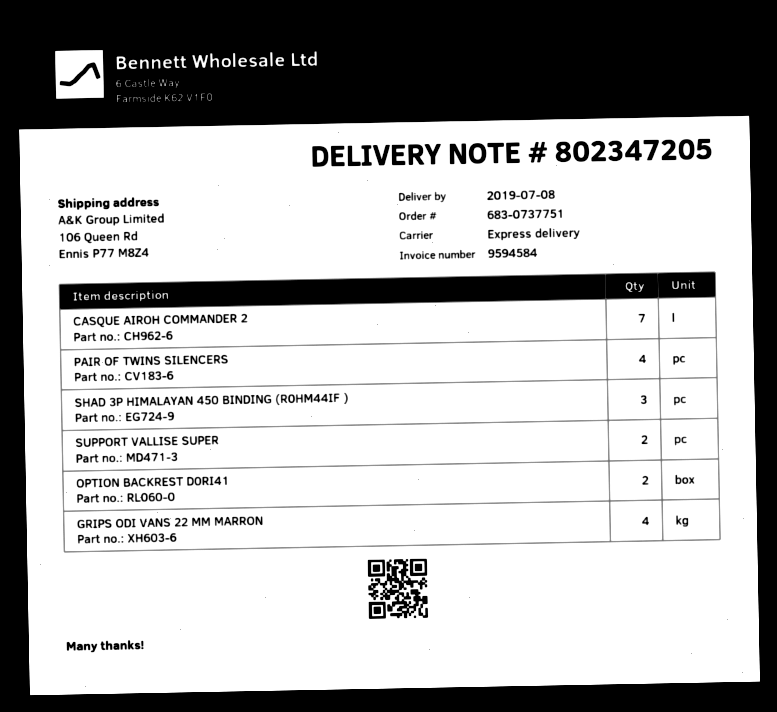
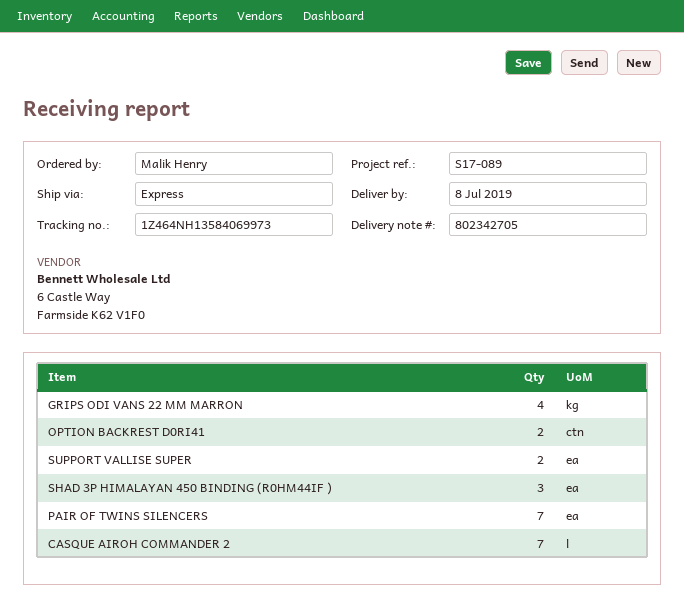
delivery note number: 802347205 -> 802342705
PAIR OF TWINS SILENCERS: 4 -> 7

